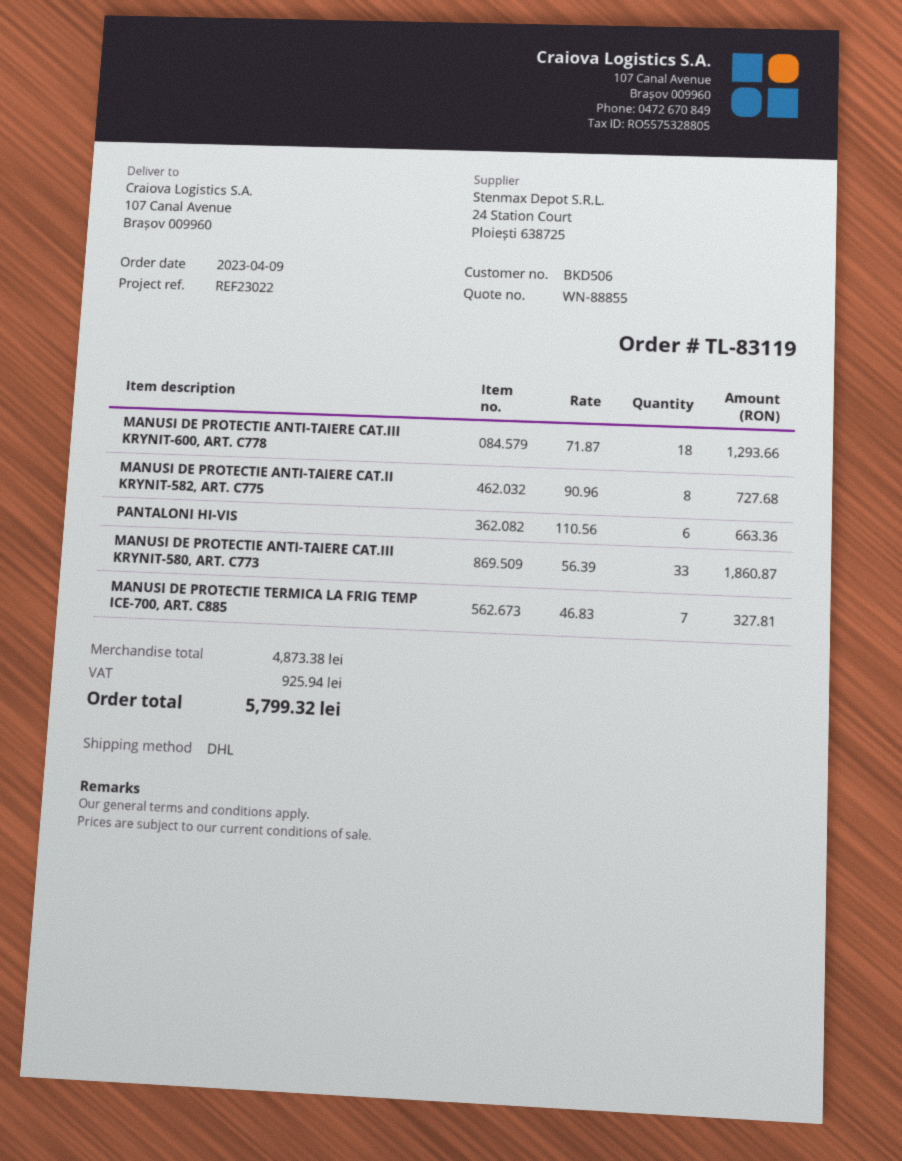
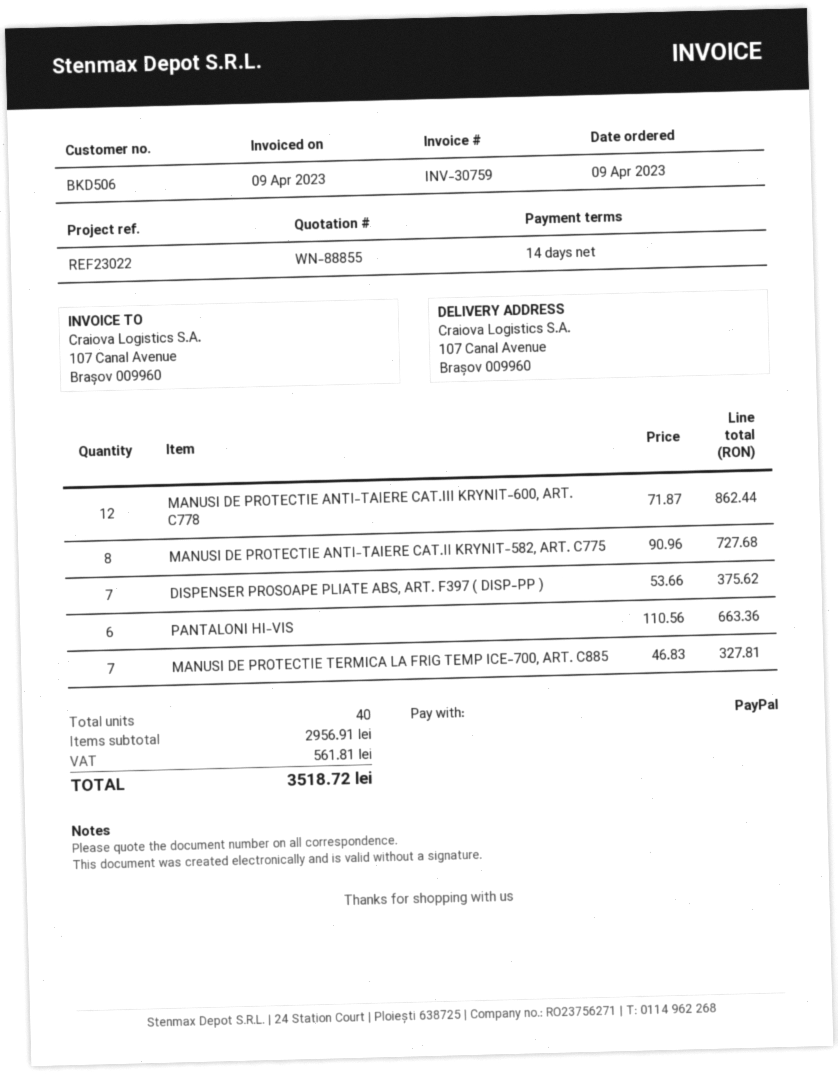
MANUSI DE PROTECTIE ANTI-TAIERE CAT.III KRYNIT-600, ART. C778: 18 x 71.87 = 1293.66 -> 12 x 71.87 = 862.44
MANUSI DE PROTECTIE ANTI-TAIERE CAT.III KRYNIT-580, ART. C773: 33 x 56.39 = 1860.87 -> none
DISPENSER PROSOAPE PLIATE ABS, ART. F397 ( DISP-PP ): none -> 7 x 53.66 = 375.62
subtotal: 4873.38 -> 2956.91
tax: 925.94 -> 561.81
total: 5799.32 -> 3518.72

